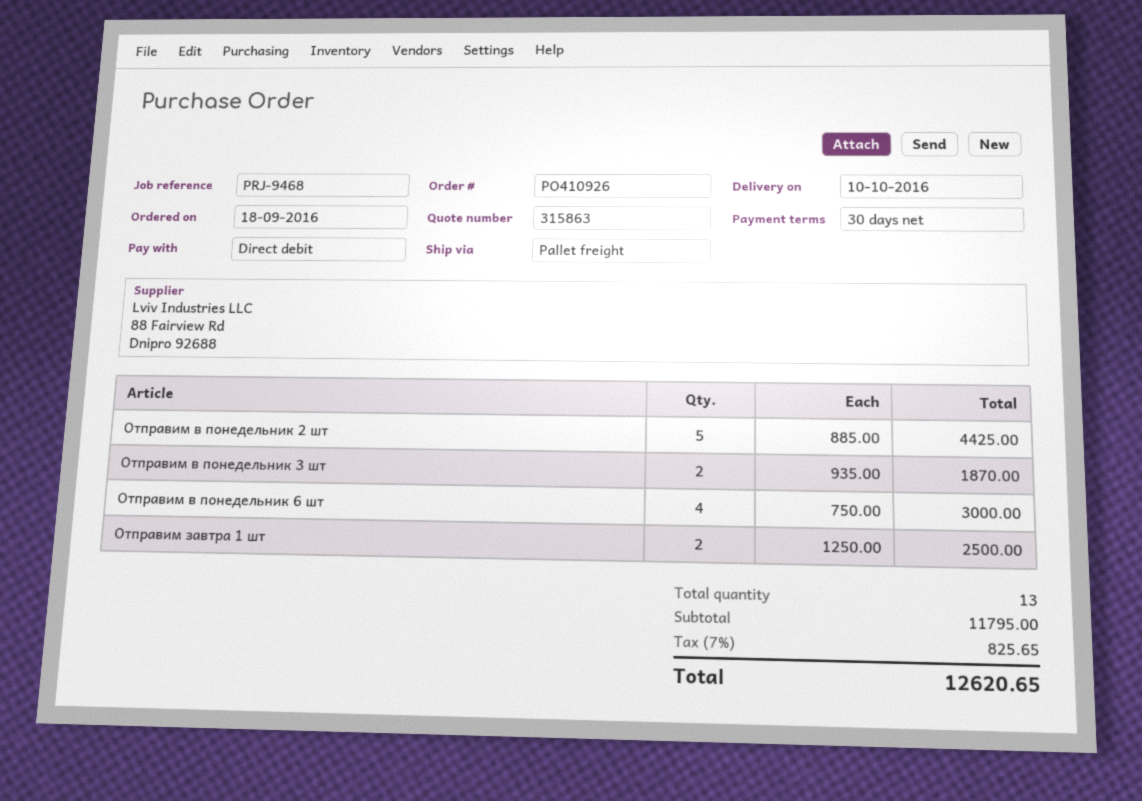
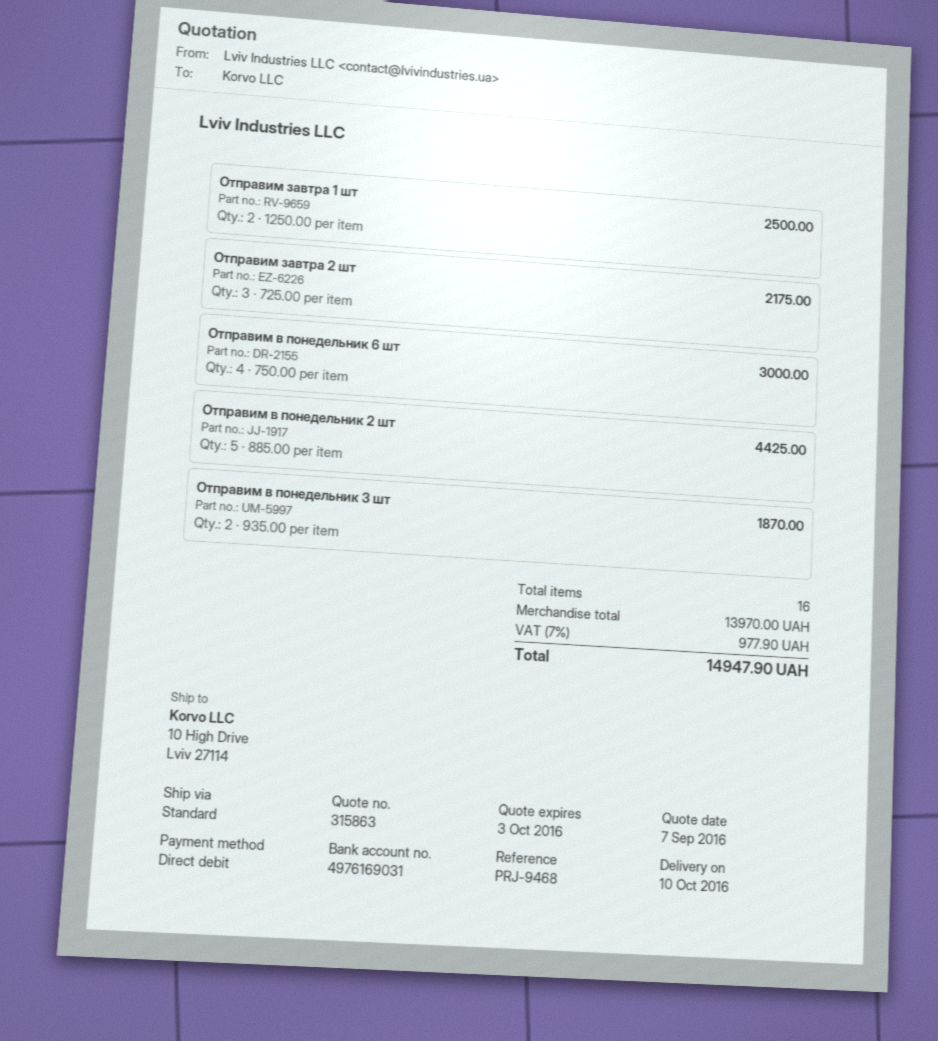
shipping method: pallet freight -> standard
Отправим завтра 2 шт: none -> 3 x 725.00 = 2175.00
total quantity: 13 -> 16
subtotal: 11795.00 -> 13970.00
tax: 7% = 825.65 -> 7% = 977.90
total: 12620.65 -> 14947.90

